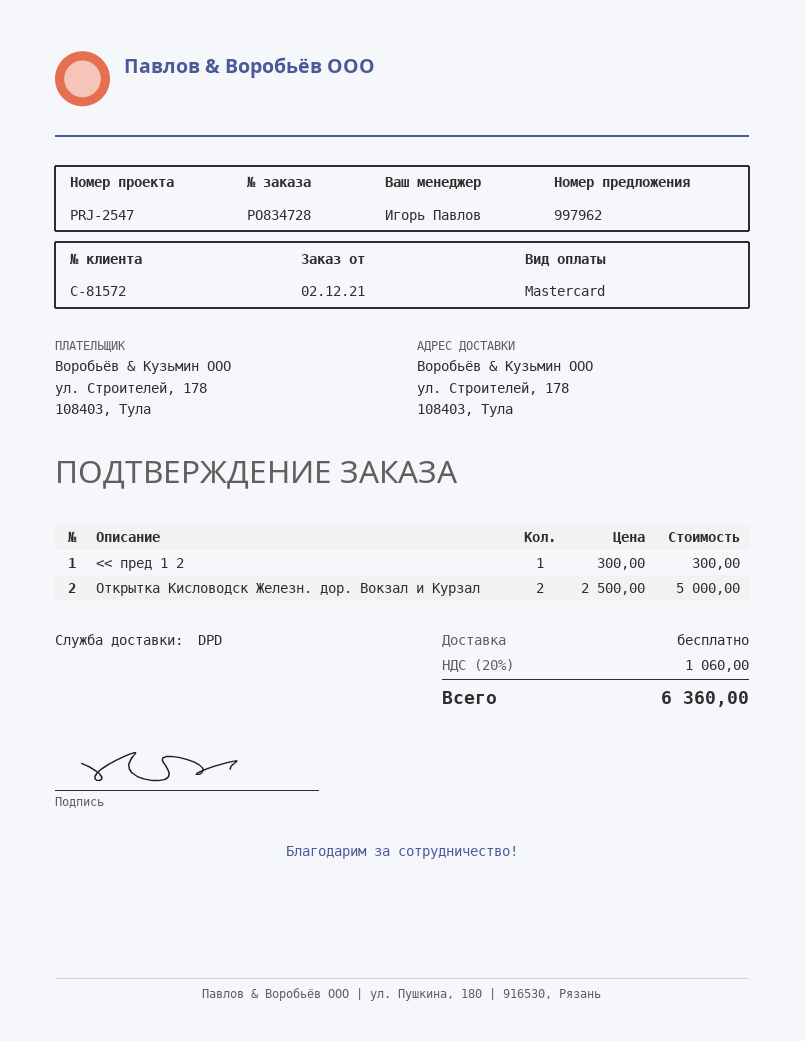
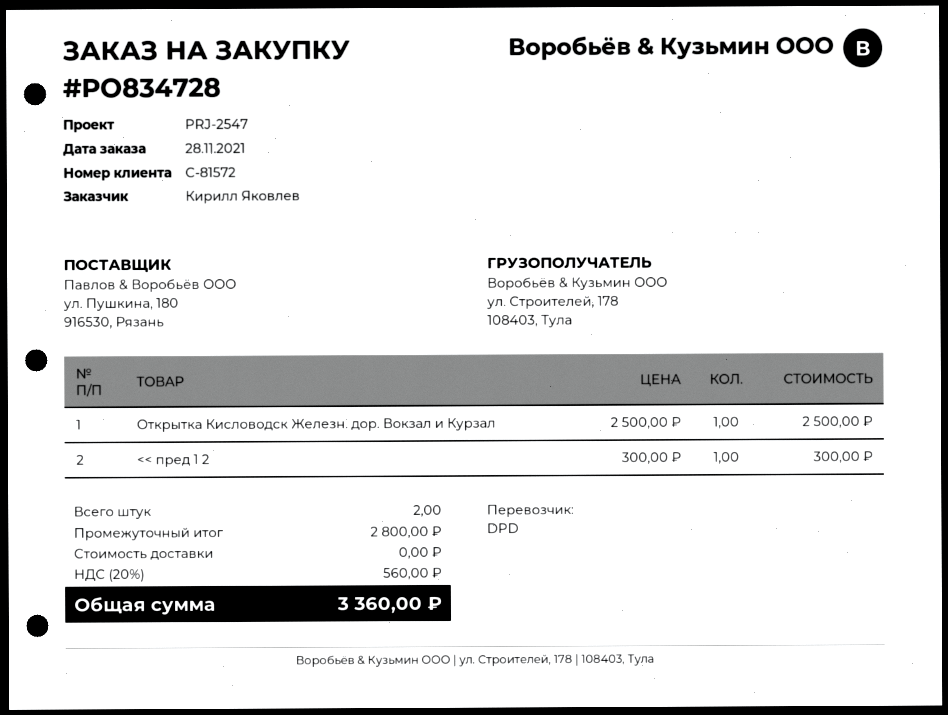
order date: 2021-12-02 -> 2021-11-28
Открытка Кисловодск Железн. дор. Вокзал и Курзал: 2 x 2500.00 = 5000.00 -> 1 x 2500.00 = 2500.00
tax: 20% = 1060.00 -> 20% = 560.00
total: 6360.00 -> 3360.00

